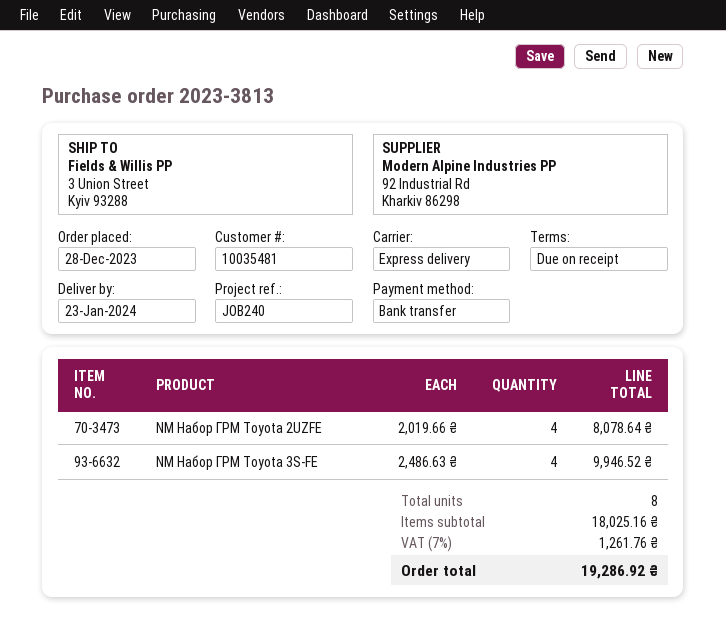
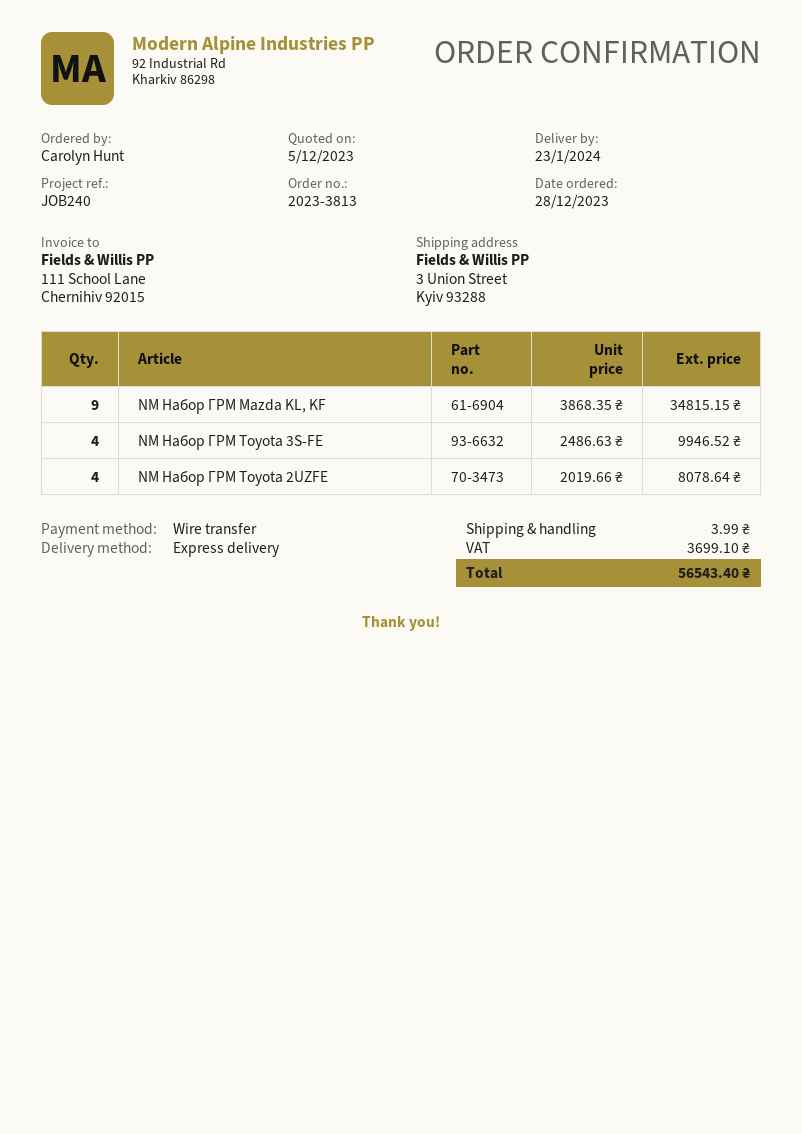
NM Набор ГРМ Mazda KL, KF: none -> 9 x 3868.35 = 34815.15
shipping: none -> 3.99
tax: 1261.76 -> 3699.10
total: 19286.92 -> 56543.40

